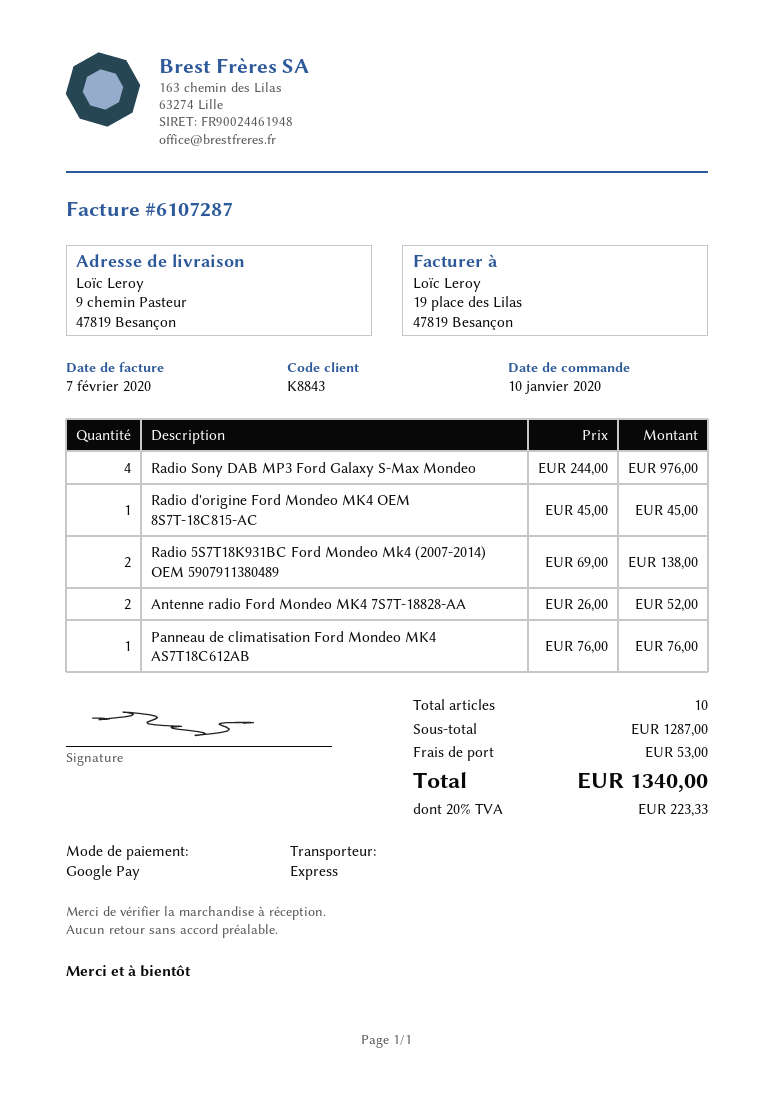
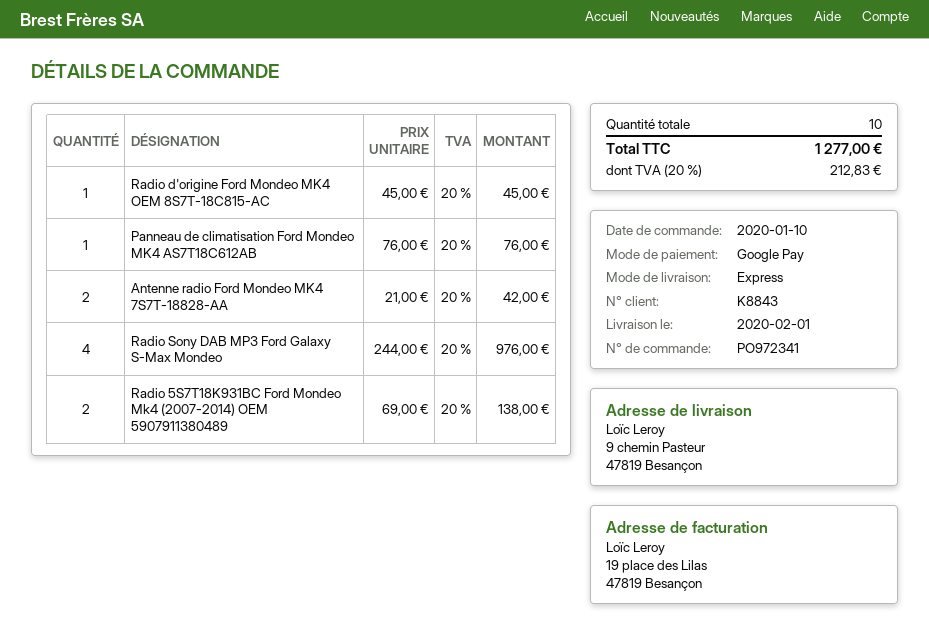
Antenne radio Ford Mondeo MK4 7S7T-18828-AA: 2 x 26.00 = 52.00 -> 2 x 21.00 = 42.00
shipping: 53.00 -> none
tax: 20% = 223.33 -> 20% = 212.83
total: 1340.00 -> 1277.00

